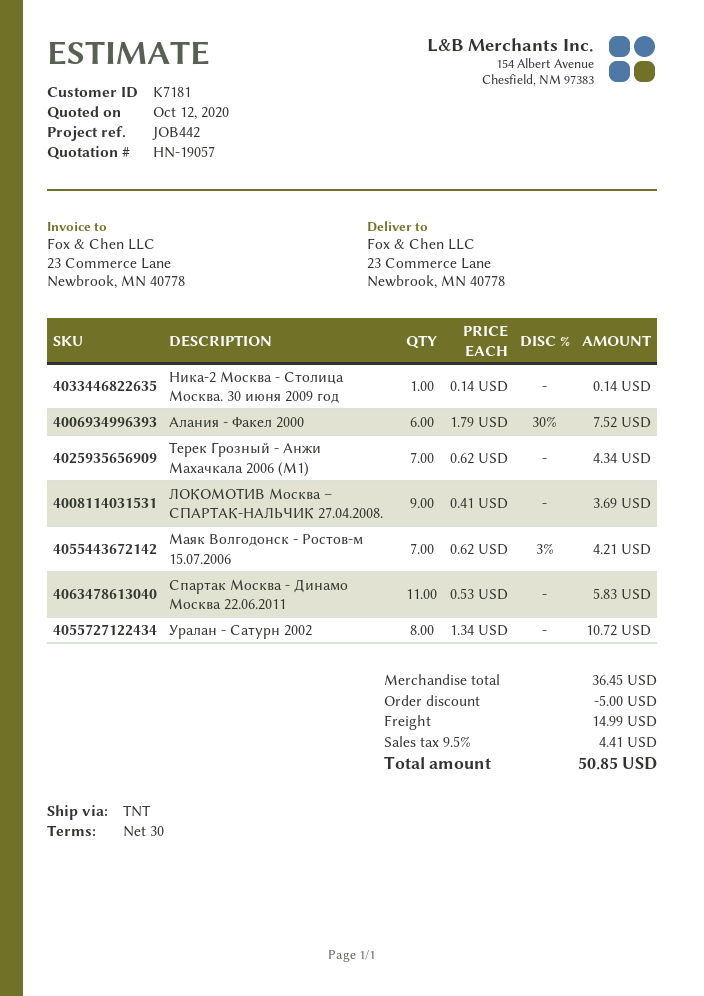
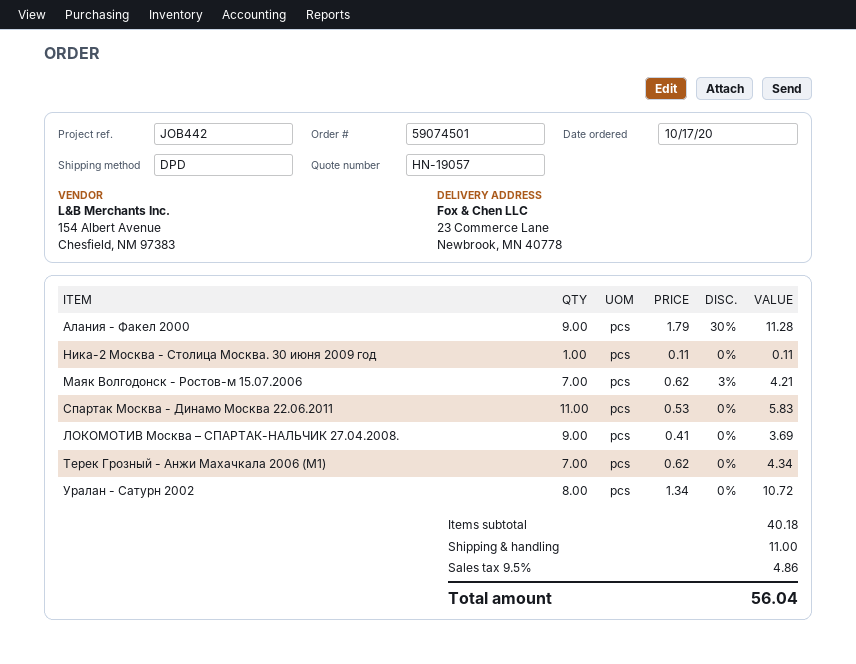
shipping method: TNT -> DPD
Ника-2 Москва - Столица Москва. 30 июня 2009 год: 1 x 0.14 = 0.14 -> 1 x 0.11 = 0.11
Алания - Факел 2000: 6 x 1.79 - 30% = 7.52 -> 9 x 1.79 - 30% = 11.28
subtotal: 36.45 -> 40.18
discount: 5.00 -> none
shipping: 14.99 -> 11.00
tax: 9.5% = 4.41 -> 9.5% = 4.86
total: 50.85 -> 56.04

